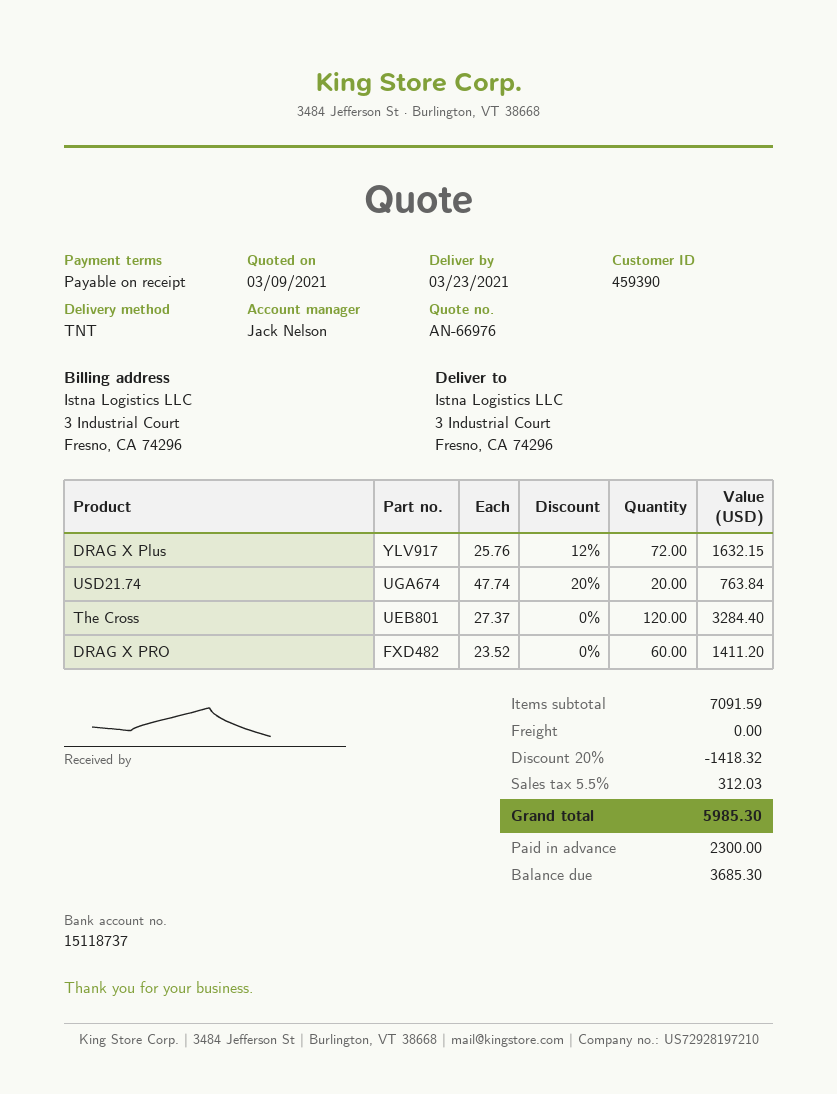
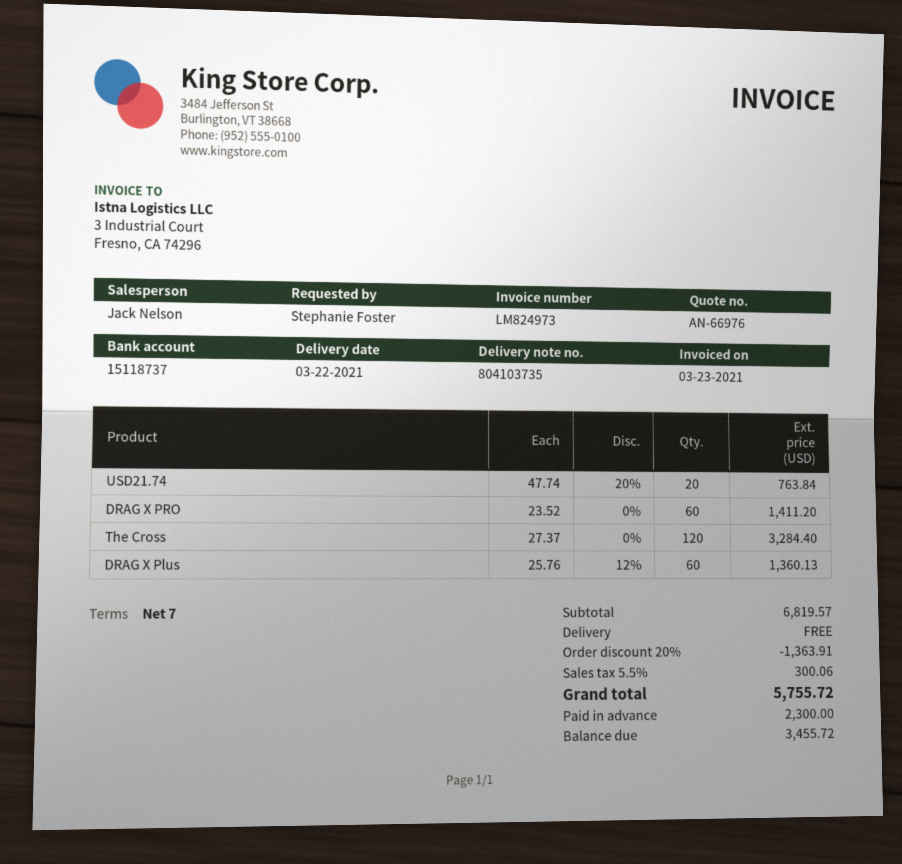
delivery date: 2021-03-23 -> 2021-03-22
payment terms: on receipt -> 7 days
DRAG X Plus: 72 x 25.76 - 12% = 1632.15 -> 60 x 25.76 - 12% = 1360.13
subtotal: 7091.59 -> 6819.57
discount: 20% = 1418.32 -> 20% = 1363.91
tax: 5.5% = 312.03 -> 5.5% = 300.06
total: 5985.30 -> 5755.72
balance: 3685.30 -> 3455.72

